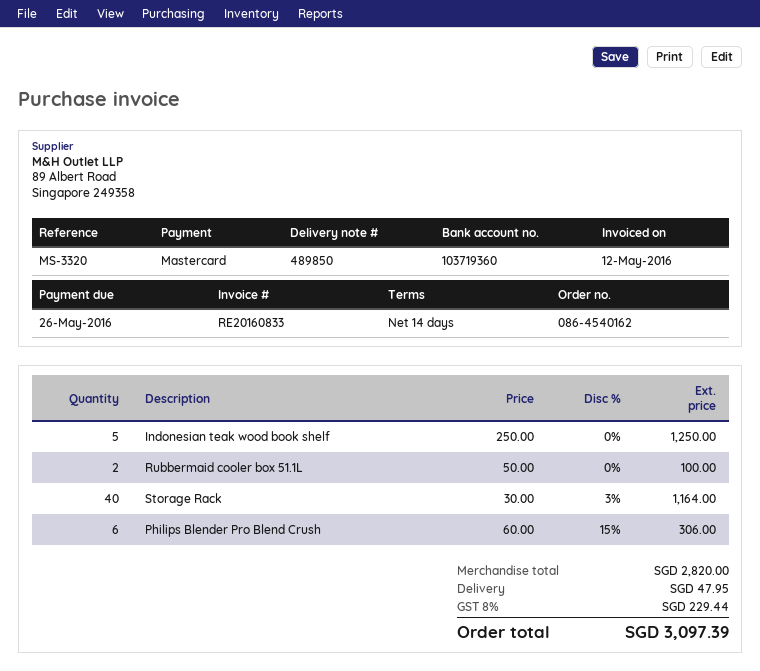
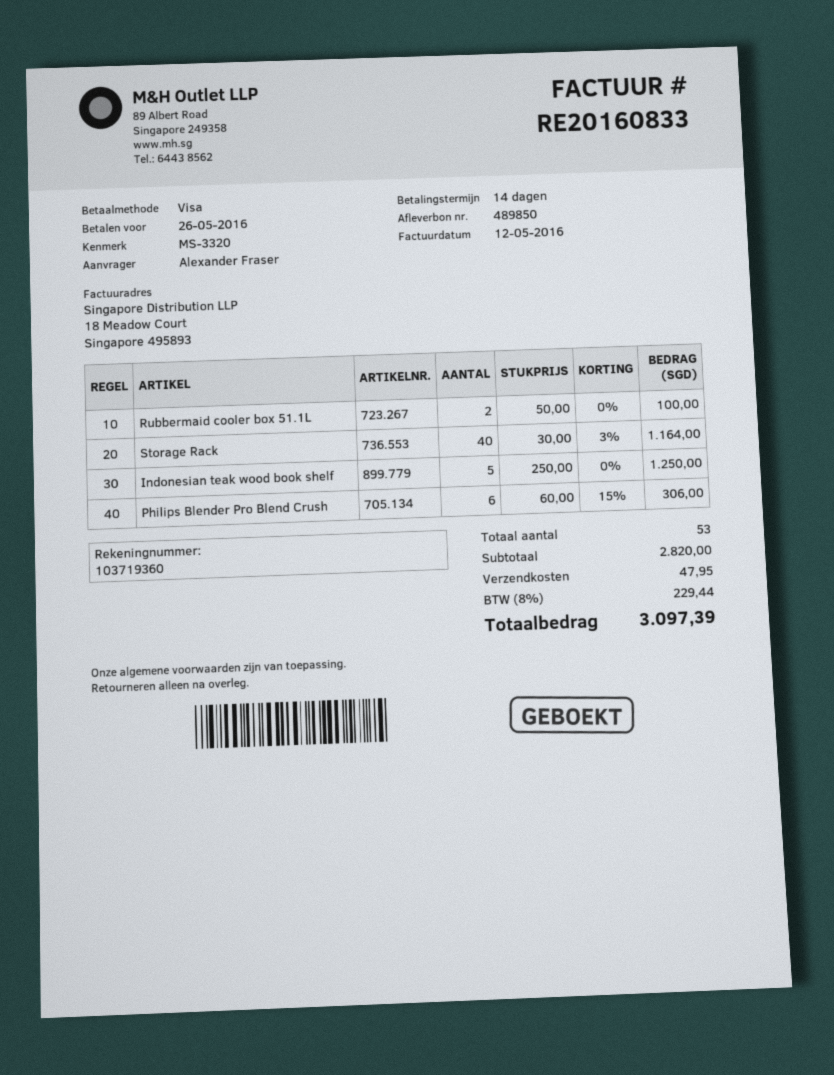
payment method: Mastercard -> Visa

